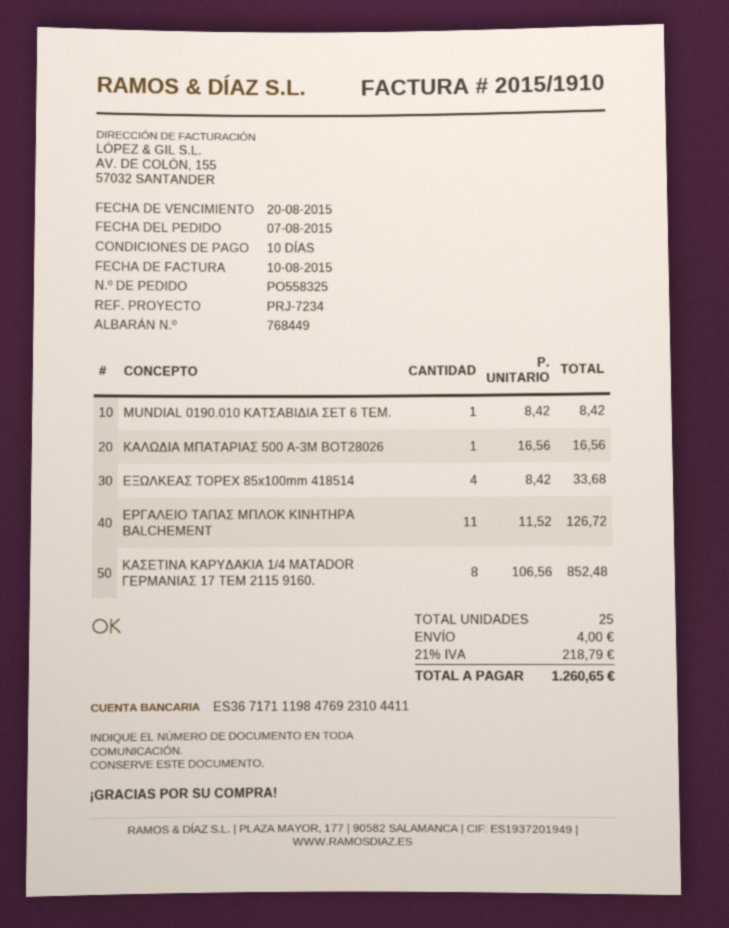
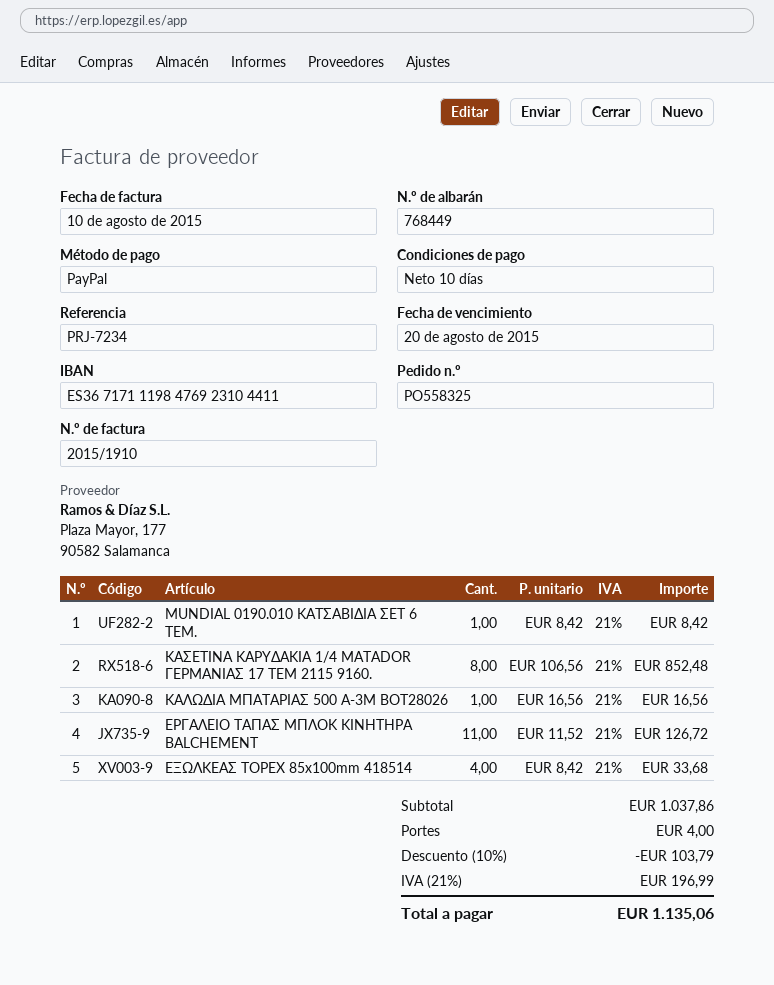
discount: none -> 10% = 103.79
tax: 21% = 218.79 -> 21% = 196.99
total: 1260.65 -> 1135.06

